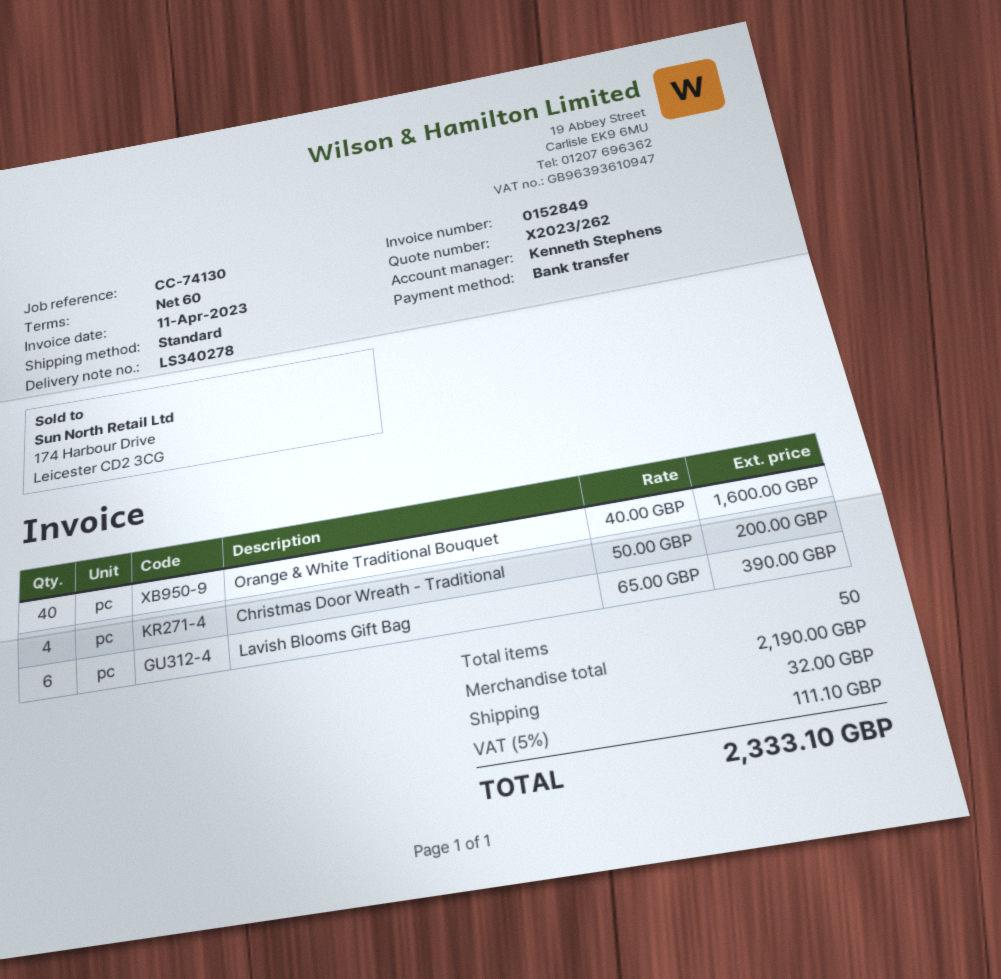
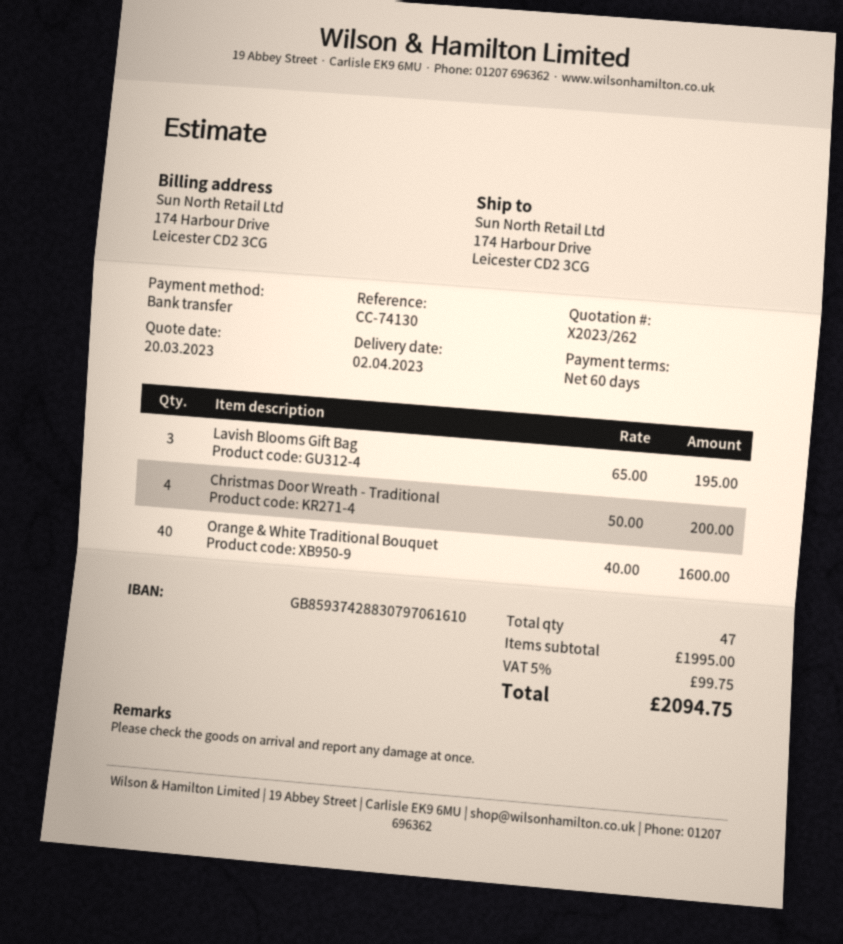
Lavish Blooms Gift Bag: 6 x 65.00 = 390.00 -> 3 x 65.00 = 195.00
total quantity: 50 -> 47
subtotal: 2190.00 -> 1995.00
shipping: 32.00 -> none
tax: 5% = 111.10 -> 5% = 99.75
total: 2333.10 -> 2094.75

